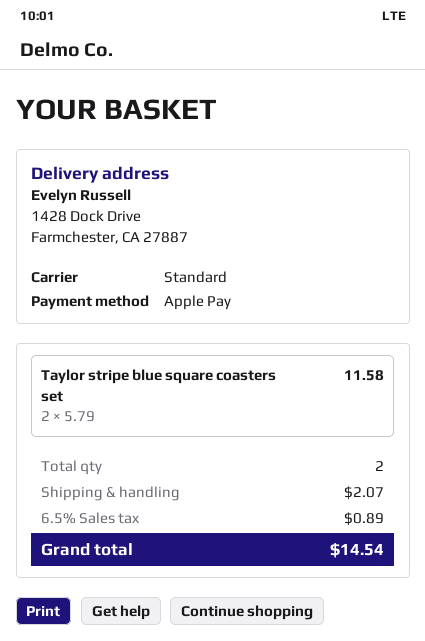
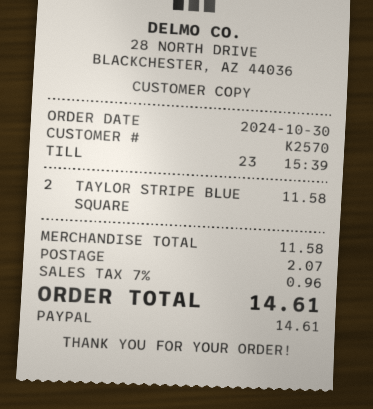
payment method: Apple Pay -> PayPal
tax: 6.5% = 0.89 -> 7% = 0.96
total: 14.54 -> 14.61

